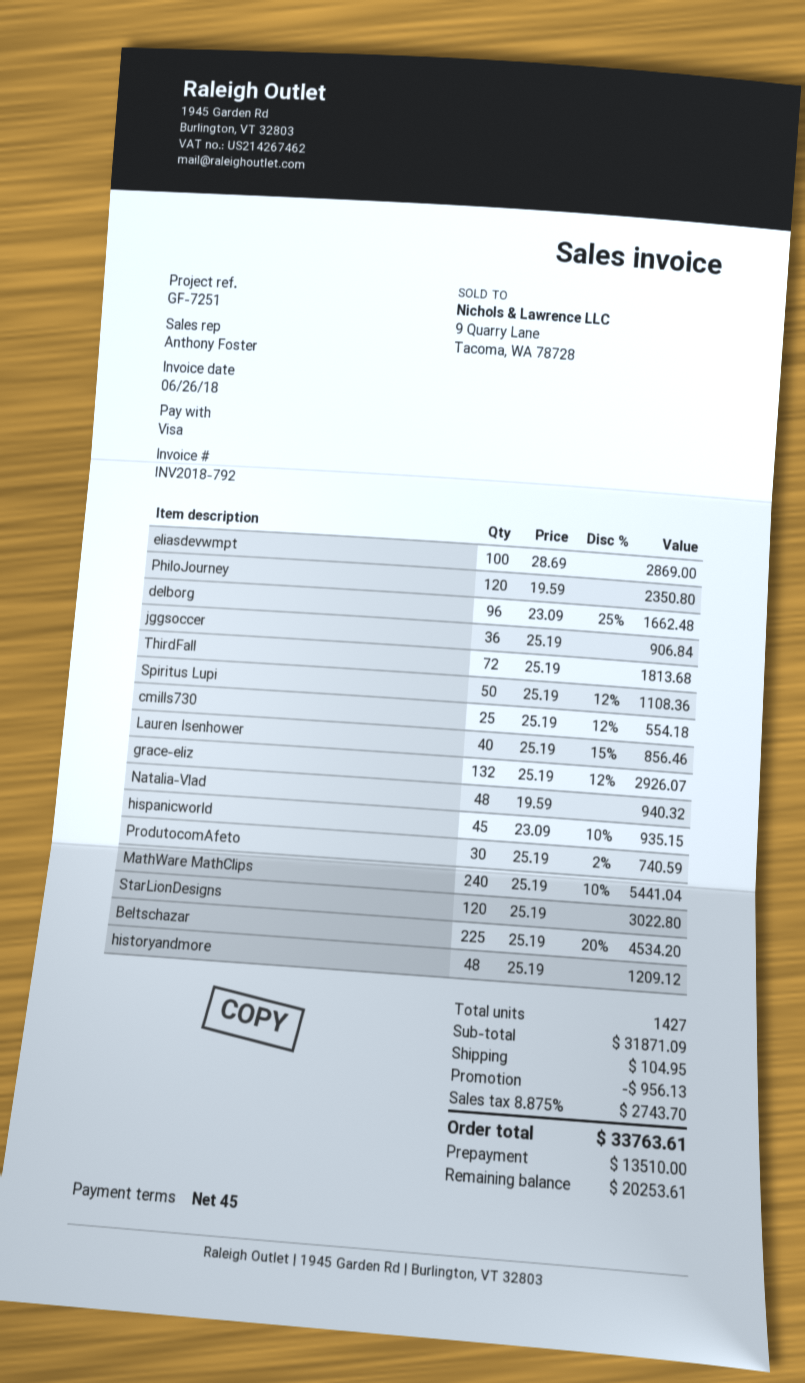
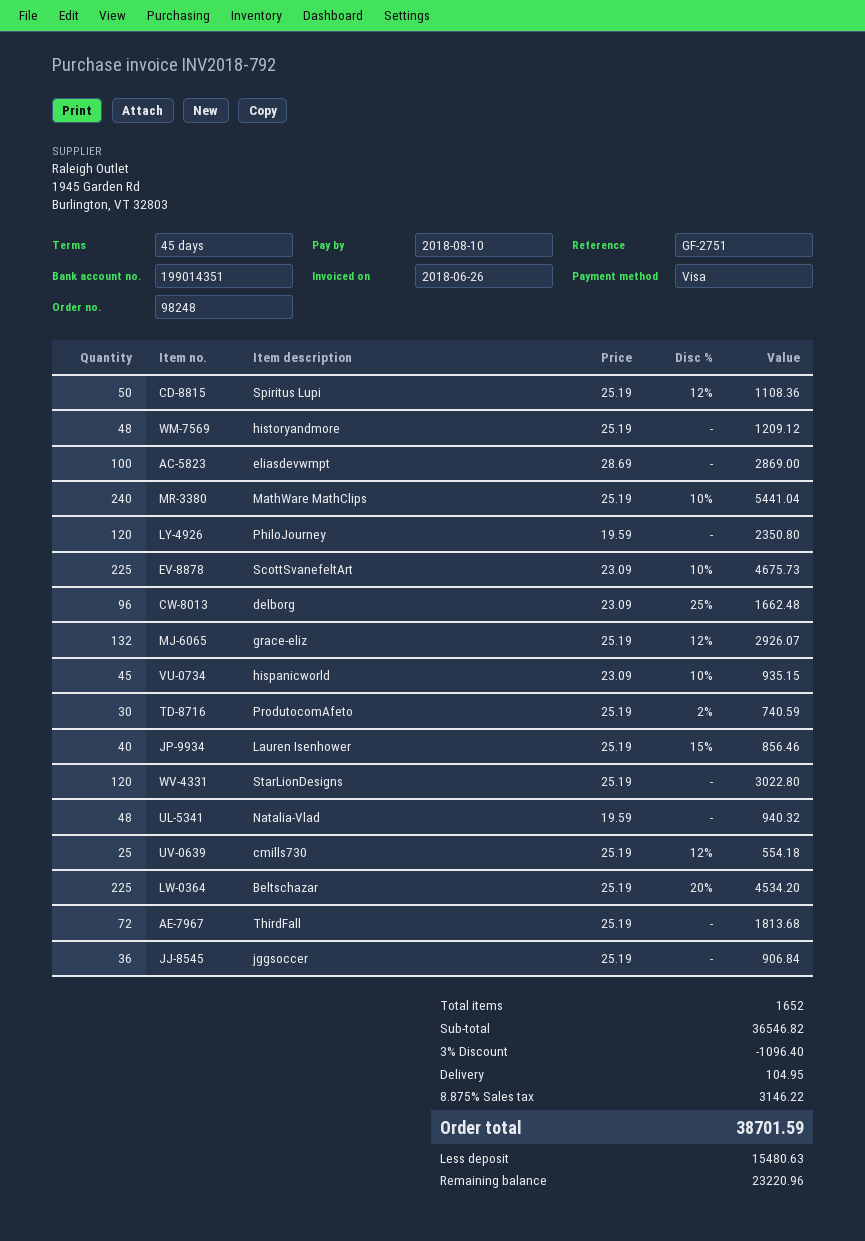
reference: GF-7251 -> GF-2751
ScottSvanefeltArt: none -> 225 x 23.09 - 10% = 4675.73
total quantity: 1427 -> 1652
subtotal: 31871.09 -> 36546.82
discount: 956.13 -> 1096.40
tax: 8.875% = 2743.70 -> 8.875% = 3146.22
total: 33763.61 -> 38701.59
deposit: 13510.00 -> 15480.63
balance: 20253.61 -> 23220.96

